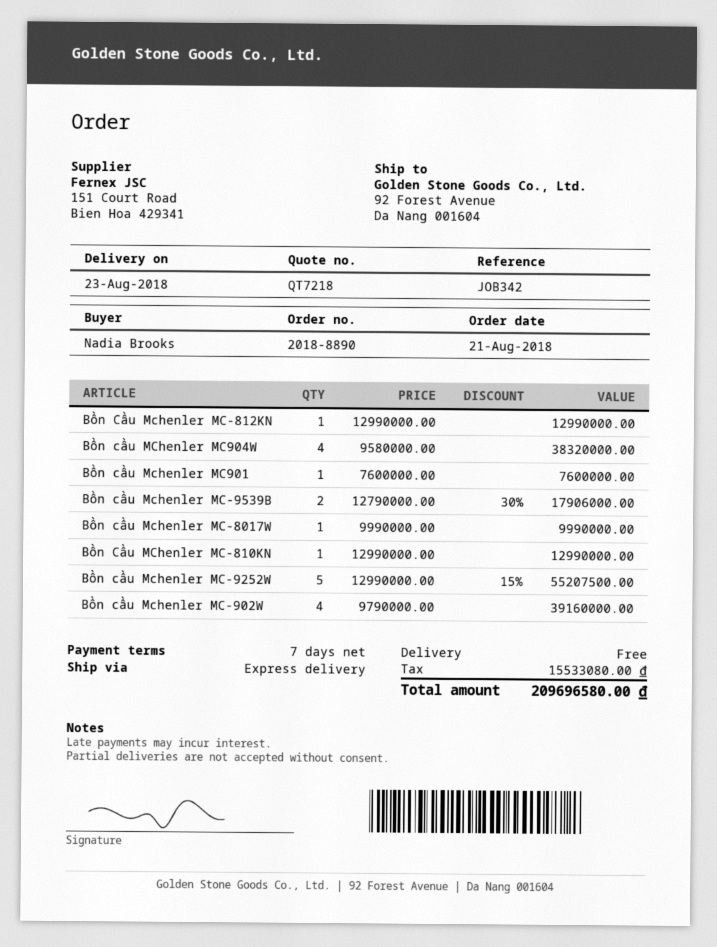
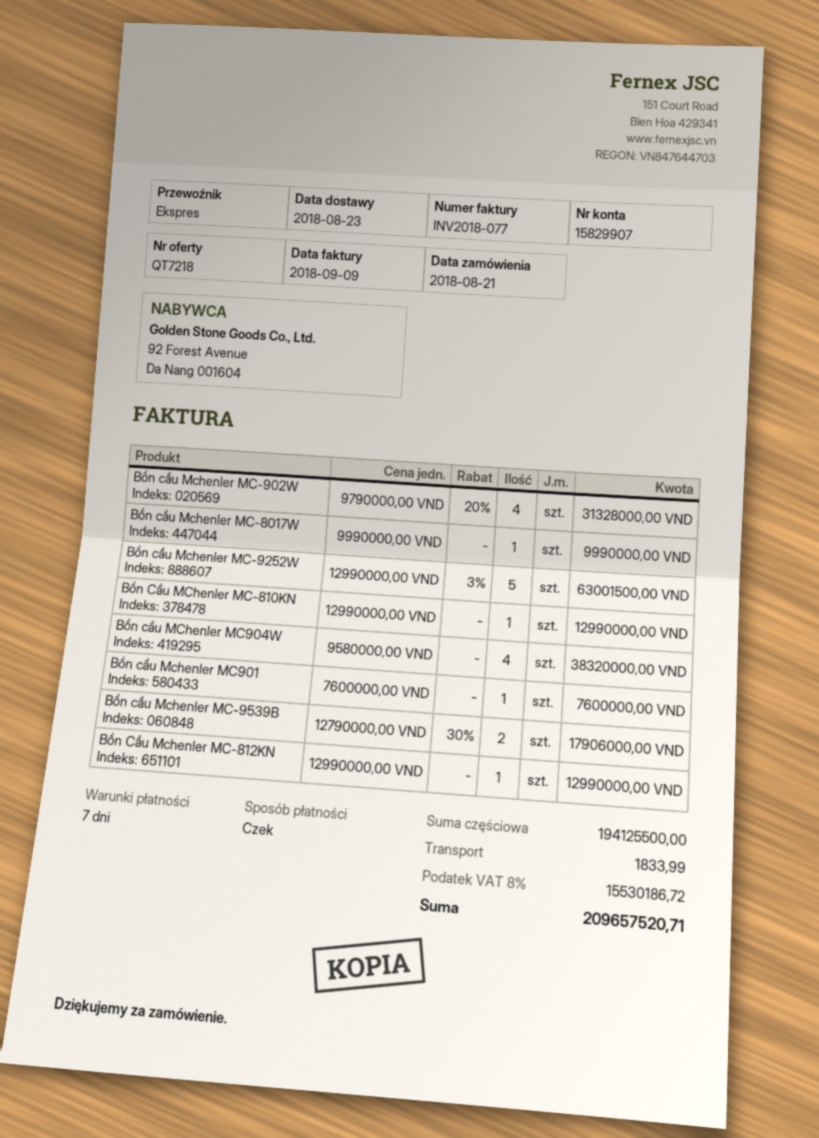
Bồn cầu Mchenler MC-9252W: 5 x 12990000.00 - 15% = 55207500.00 -> 5 x 12990000.00 - 3% = 63001500.00
Bồn cầu Mchenler MC-902W: 4 x 9790000.00 = 39160000.00 -> 4 x 9790000.00 - 20% = 31328000.00
shipping: 0.00 -> 1833.99
tax: 15533080.00 -> 15530186.72
total: 209696580.00 -> 209657520.71

